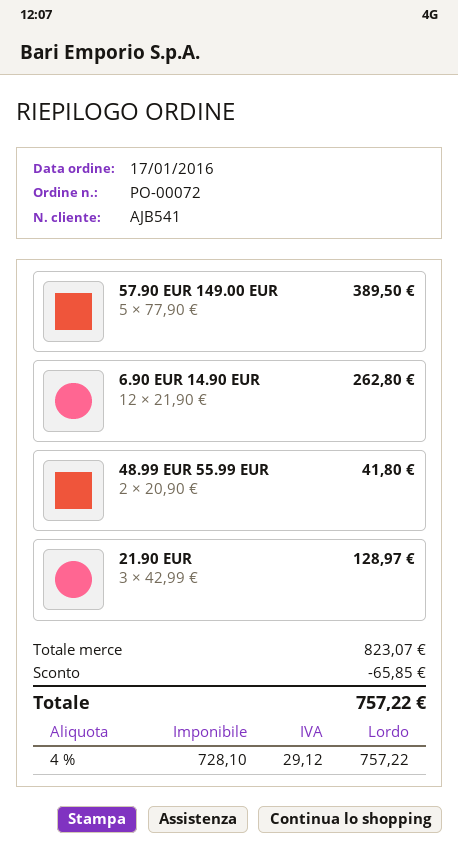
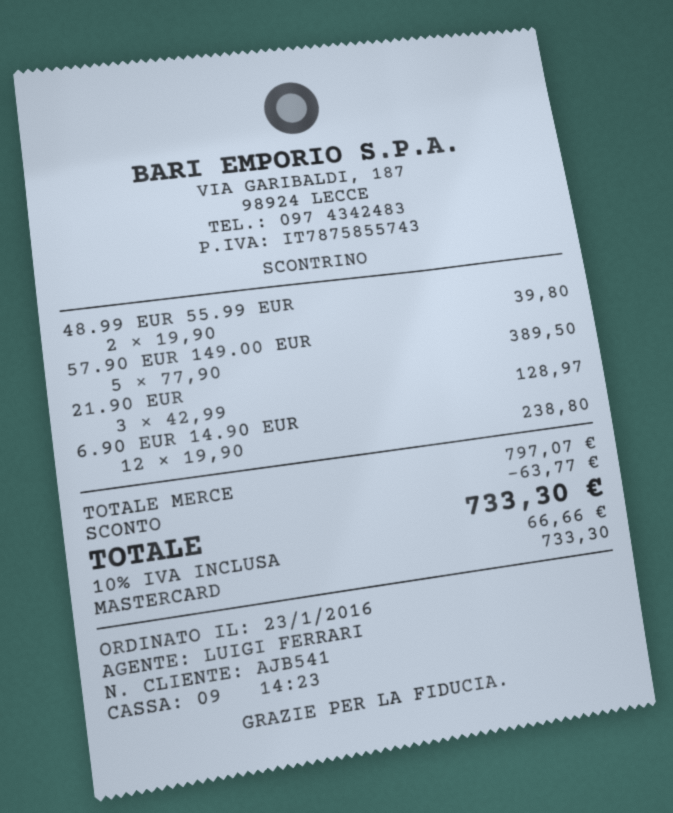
order date: 2016-01-17 -> 2016-01-23
6.90 EUR 14.90 EUR: 12 x 21.90 = 262.80 -> 12 x 19.90 = 238.80
48.99 EUR 55.99 EUR: 2 x 20.90 = 41.80 -> 2 x 19.90 = 39.80
subtotal: 823.07 -> 797.07
discount: 65.85 -> 63.77
tax: 4% = 29.12 -> 10% = 66.66
total: 757.22 -> 733.30

